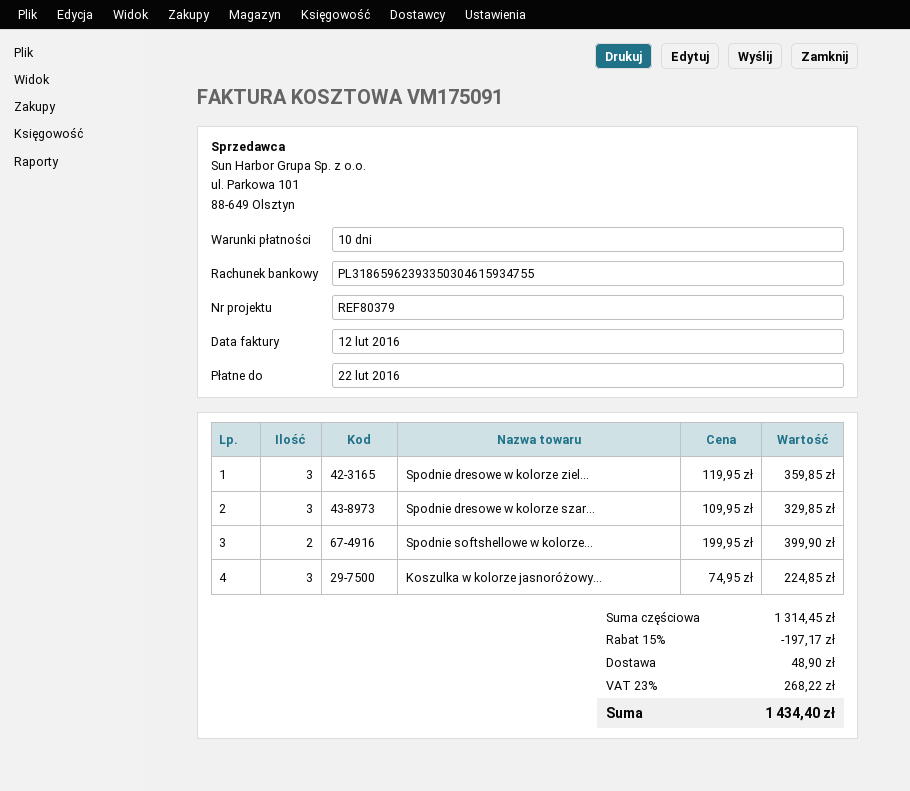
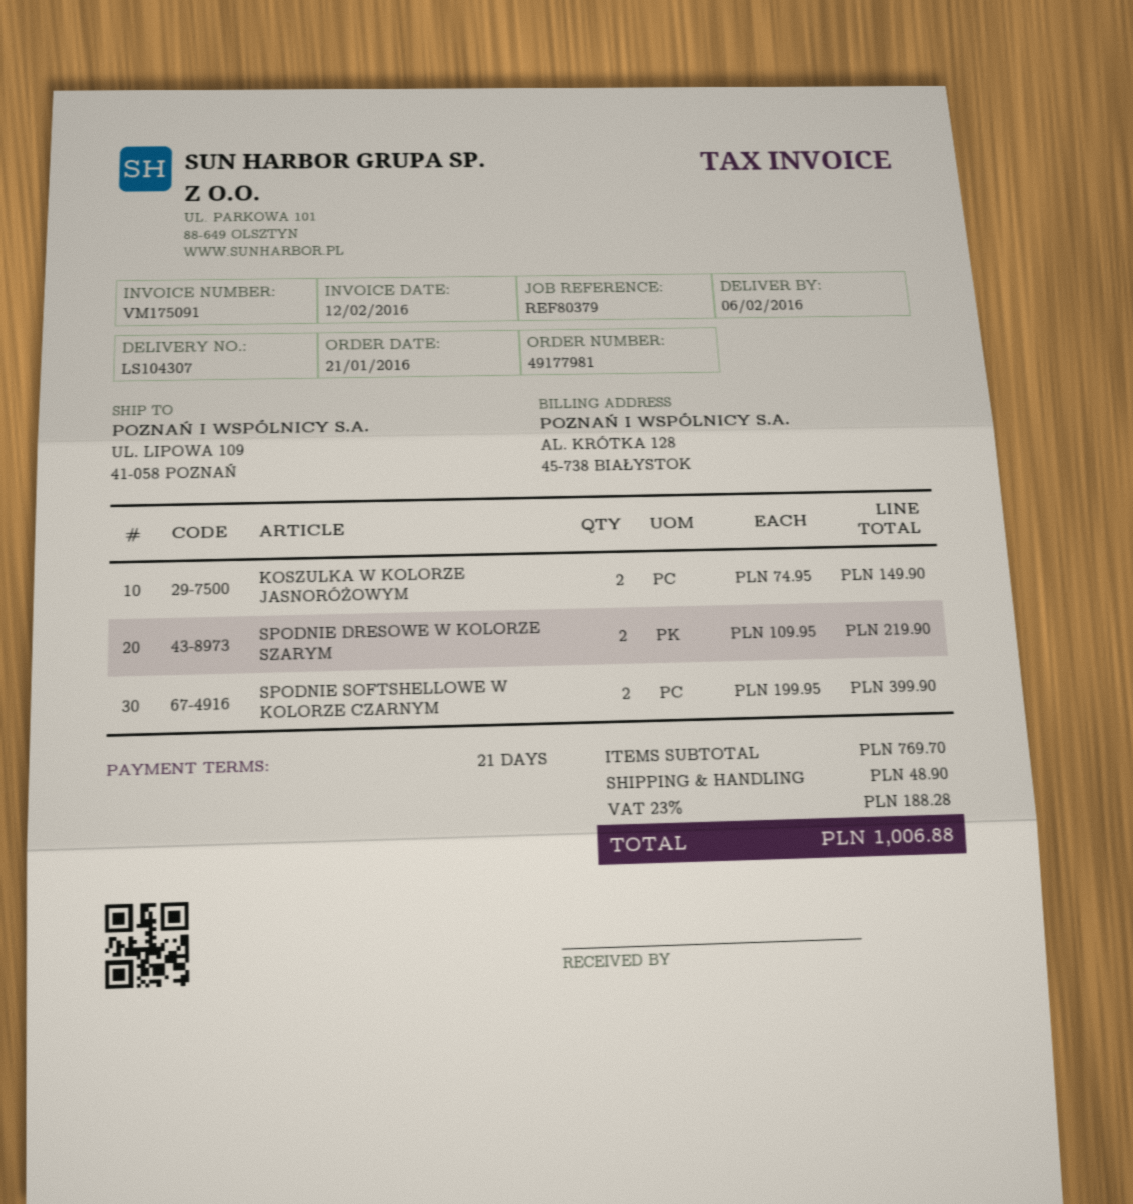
payment terms: 10 days -> 21 days
Spodnie dresowe w kolorze ziel...: 3 x 119.95 = 359.85 -> none
Spodnie dresowe w kolorze szar...: 3 x 109.95 = 329.85 -> 2 x 109.95 = 219.90
Koszulka w kolorze jasnoróżowy...: 3 x 74.95 = 224.85 -> 2 x 74.95 = 149.90
subtotal: 1314.45 -> 769.70
discount: 15% = 197.17 -> none
tax: 23% = 268.22 -> 23% = 188.28
total: 1434.40 -> 1006.88

